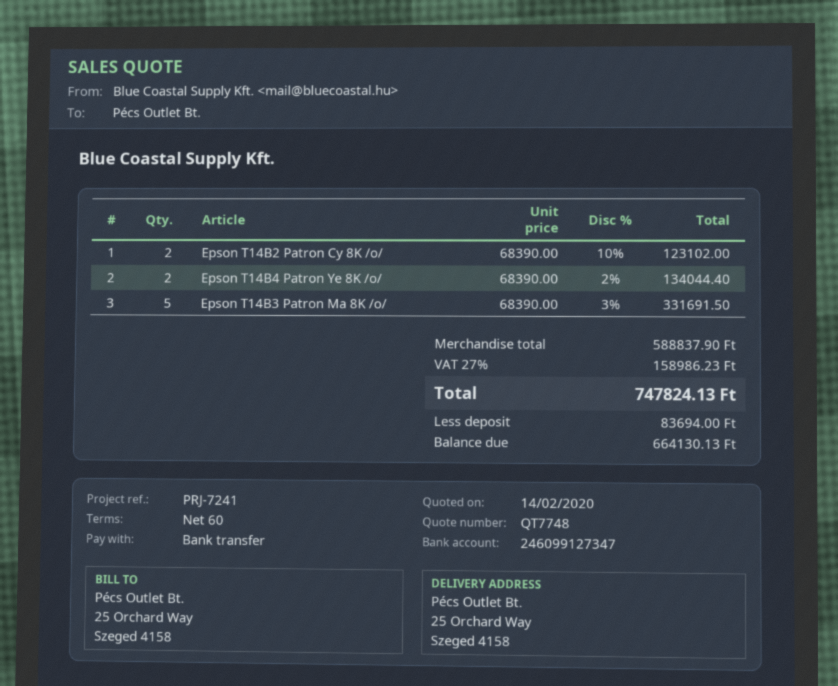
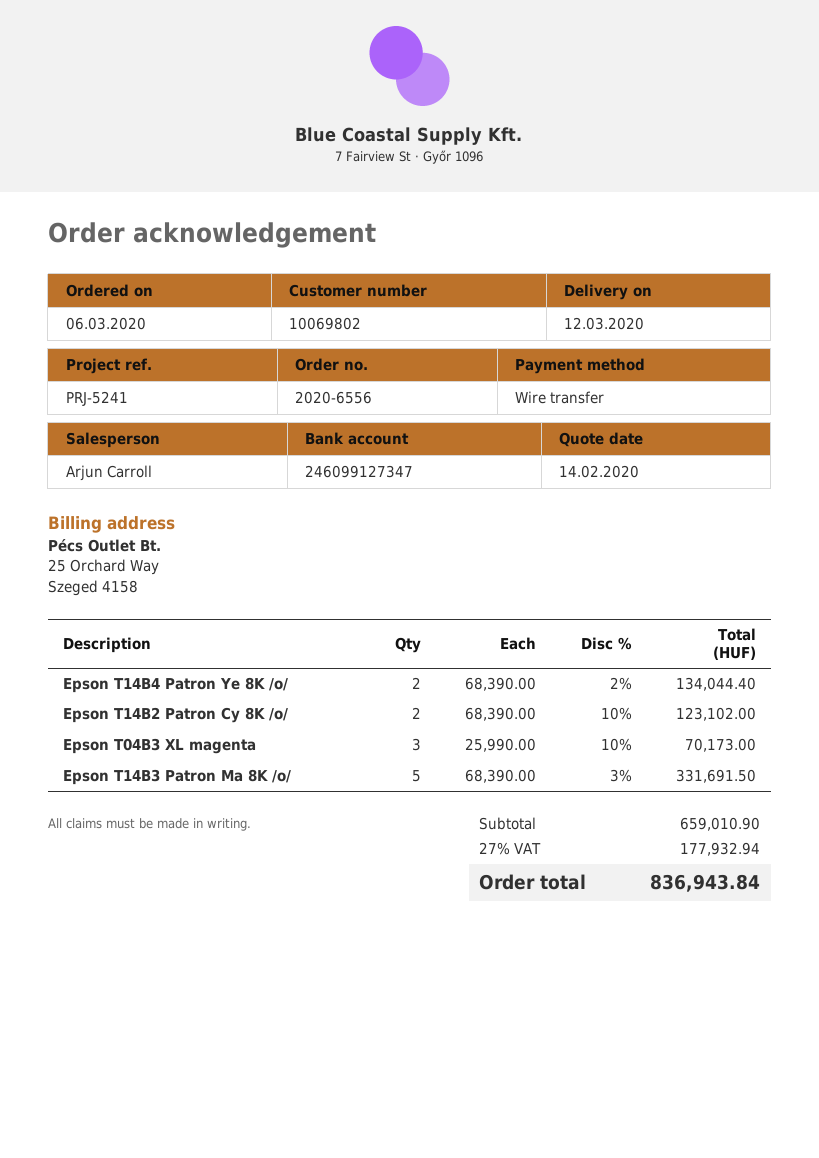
reference: PRJ-7241 -> PRJ-5241
Epson T04B3 XL magenta: none -> 3 x 25990.00 - 10% = 70173.00
subtotal: 588837.90 -> 659010.90
tax: 27% = 158986.23 -> 27% = 177932.94
total: 747824.13 -> 836943.84

